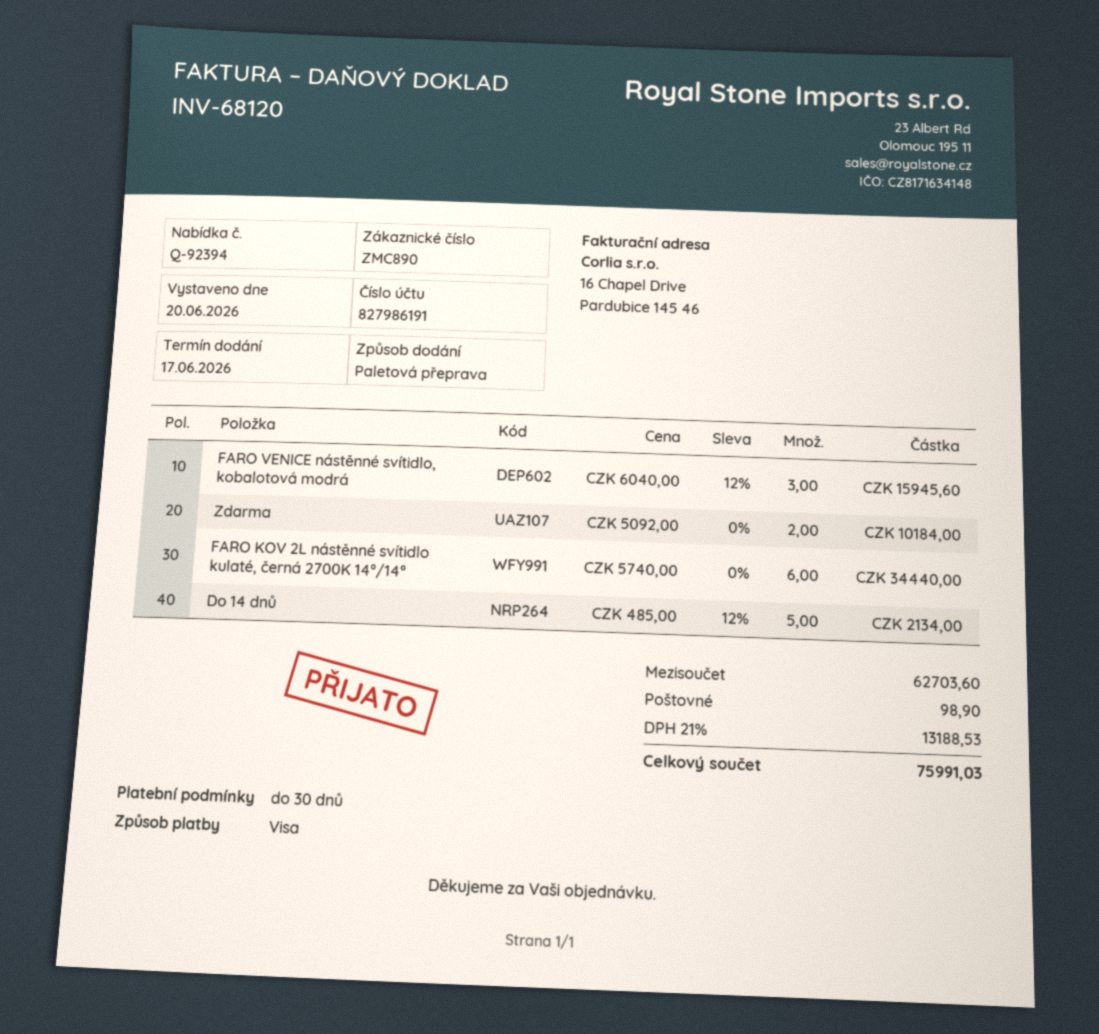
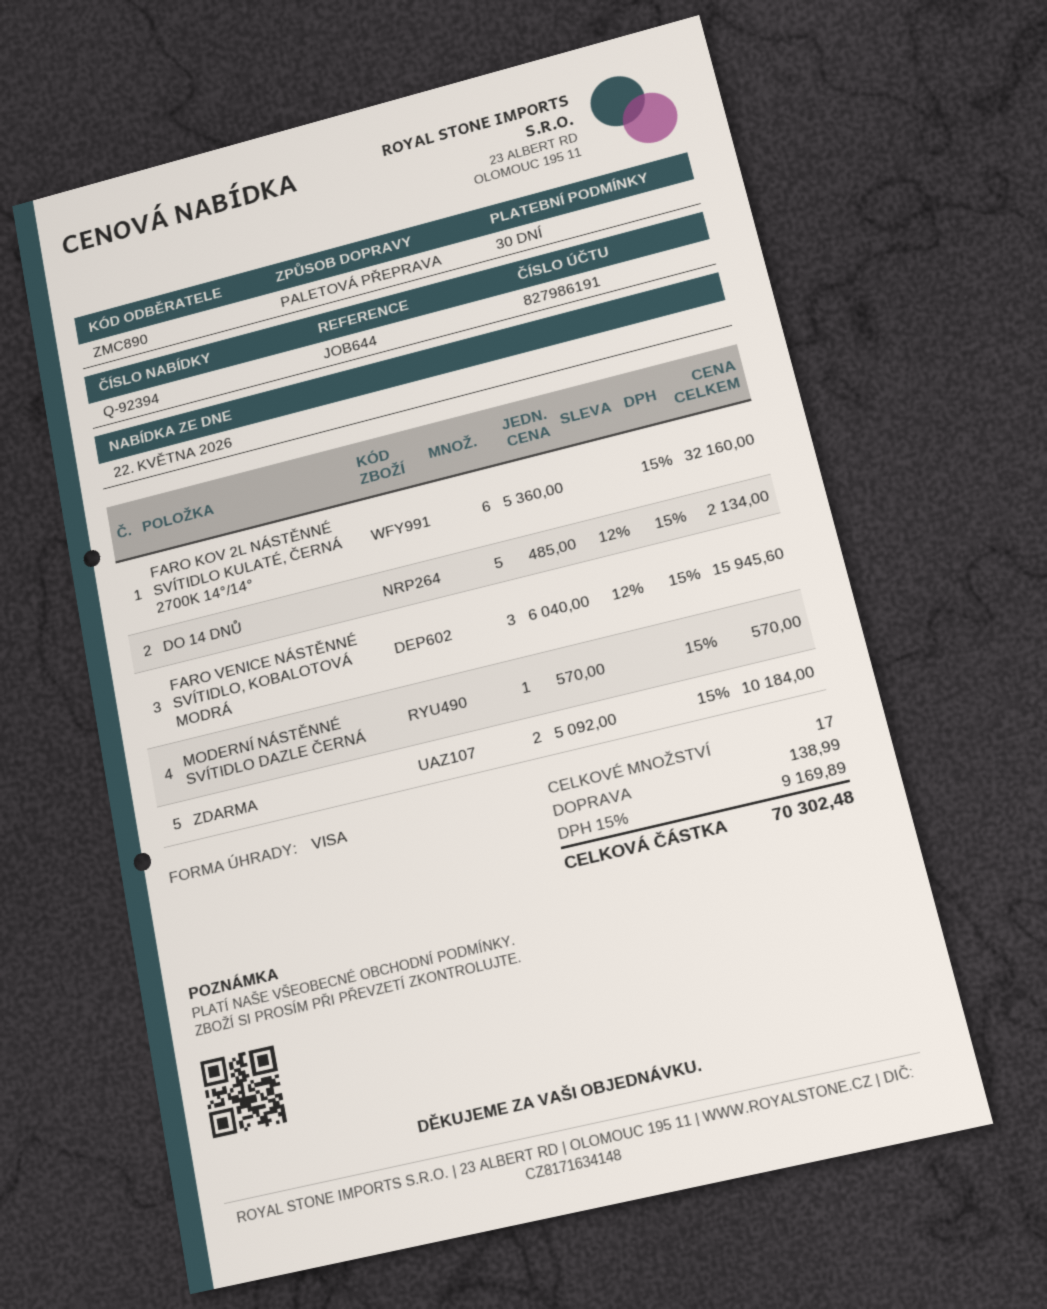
FARO KOV 2L nástěnné svítidlo kulaté, černá 2700K 14°/14°: 6 x 5740.00 = 34440.00 -> 6 x 5360.00 = 32160.00
MODERNÍ NÁSTĚNNÉ SVÍTIDLO DAZLE ČERNÁ: none -> 1 x 570.00 = 570.00
shipping: 98.90 -> 138.99
tax: 21% = 13188.53 -> 15% = 9169.89
total: 75991.03 -> 70302.48

